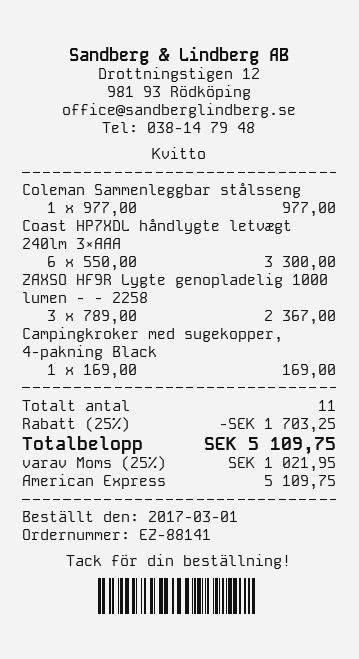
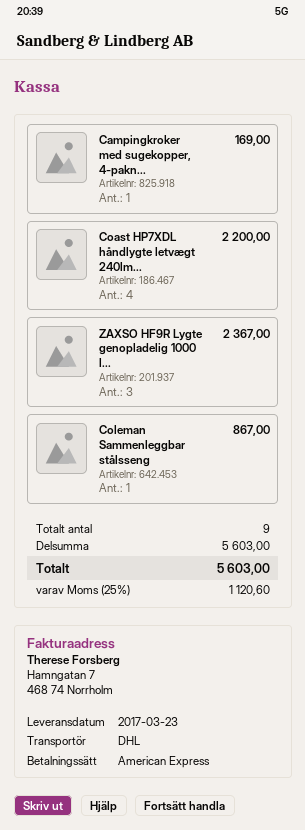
Coleman Sammenleggbar stålsseng: 1 for 977.00 -> 1 for 867.00
Coast HP7XDL håndlygte letvægt 240lm 3×AAA: 6 for 3300.00 -> 4 for 2200.00
total quantity: 11 -> 9
discount: 25% = 1703.25 -> none
tax: 25% = 1021.95 -> 25% = 1120.60
total: 5109.75 -> 5603.00

